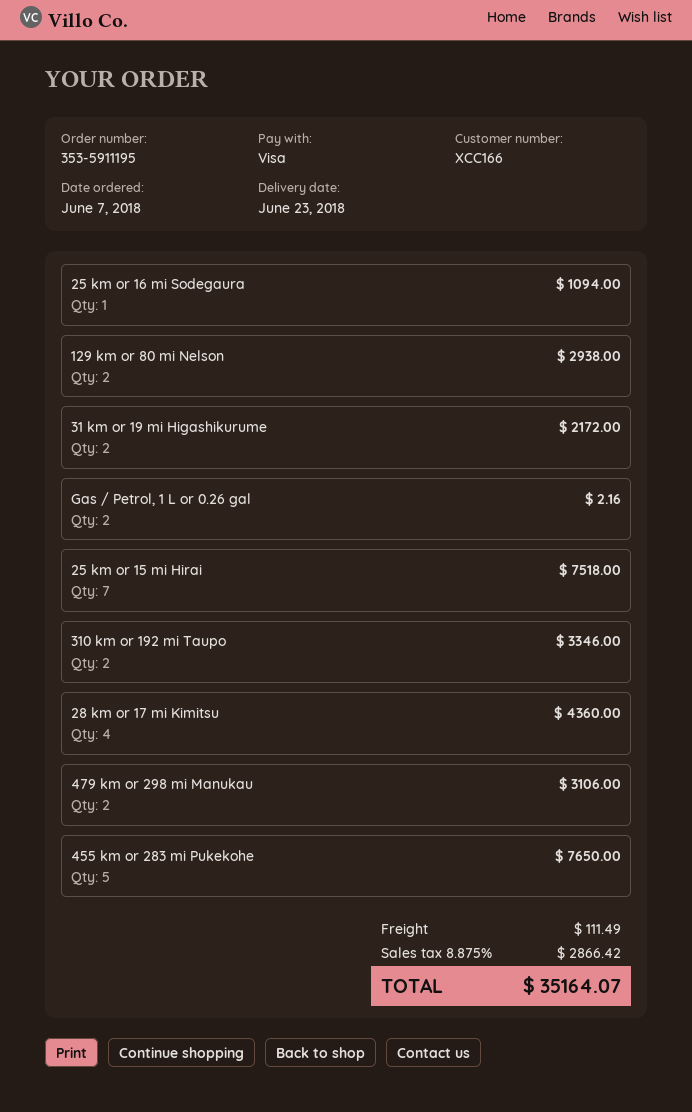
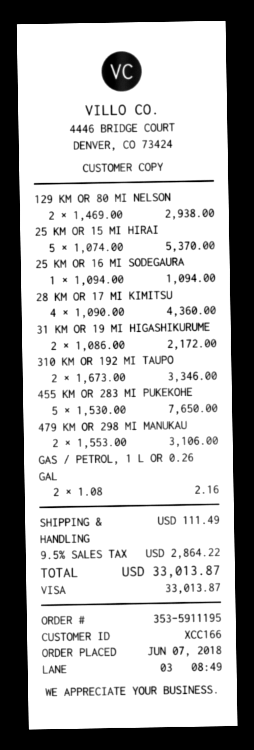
25 km or 15 mi Hirai: 7 for 7518.00 -> 5 for 5370.00
tax: 8.875% = 2866.42 -> 9.5% = 2864.22
total: 35164.07 -> 33013.87

